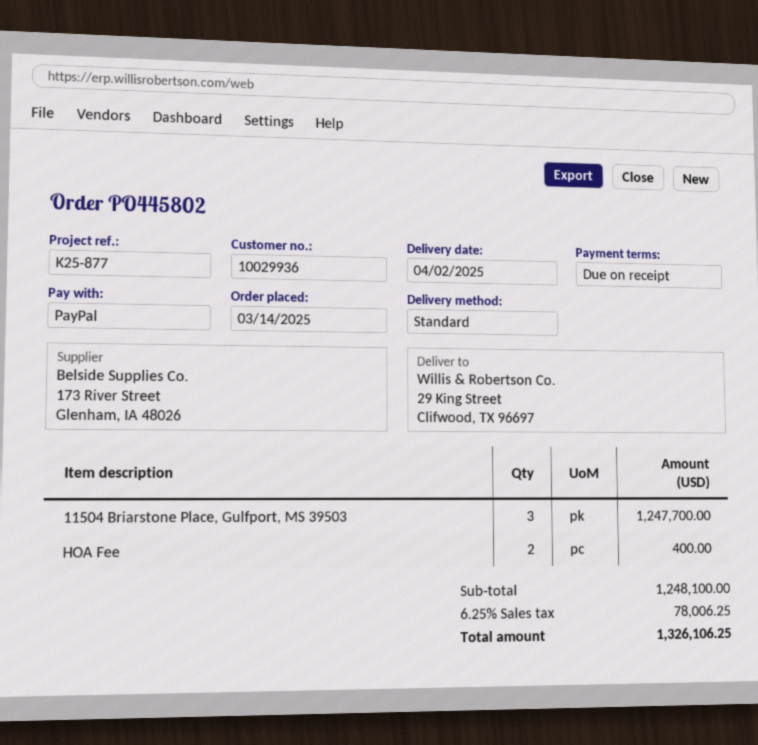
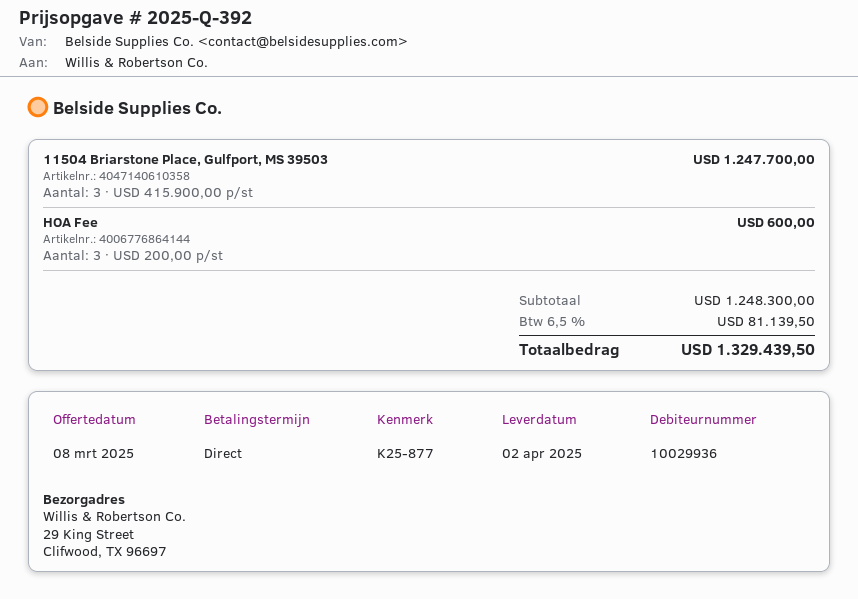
HOA Fee: 2 for 400.00 -> 3 for 600.00
subtotal: 1248100.00 -> 1248300.00
tax: 6.25% = 78006.25 -> 6.5% = 81139.50
total: 1326106.25 -> 1329439.50

